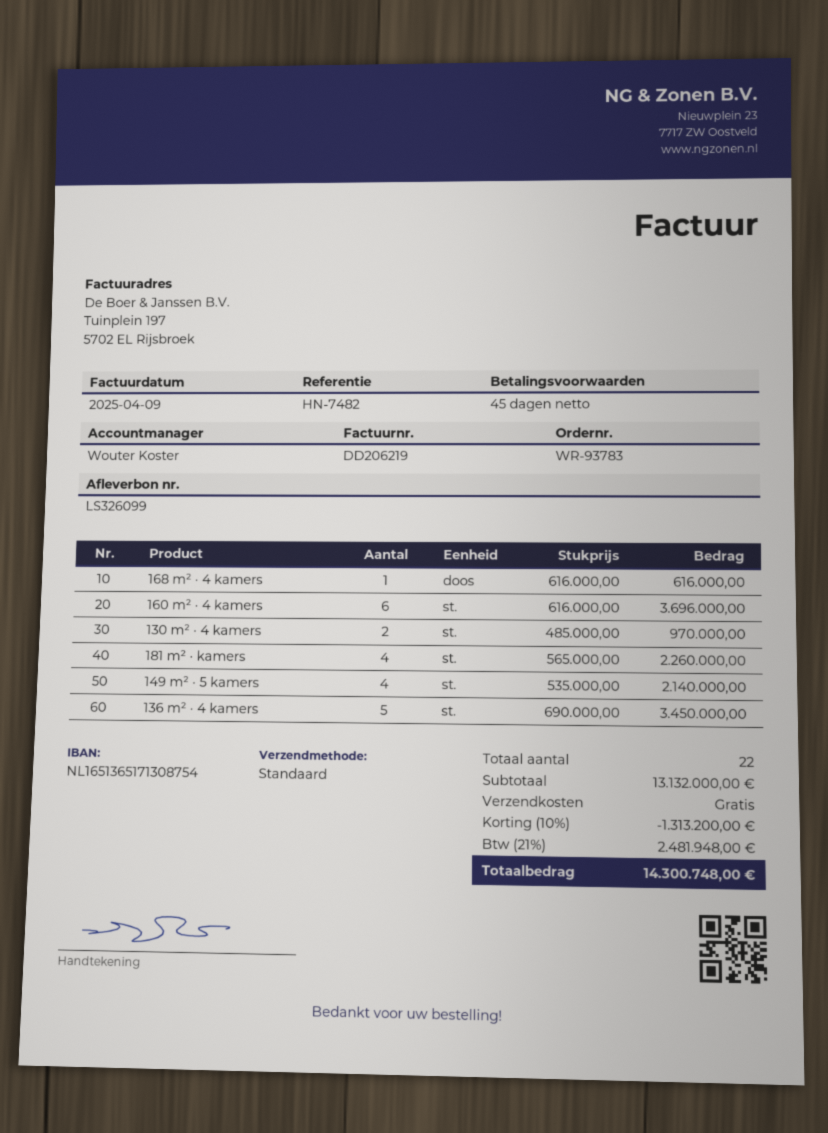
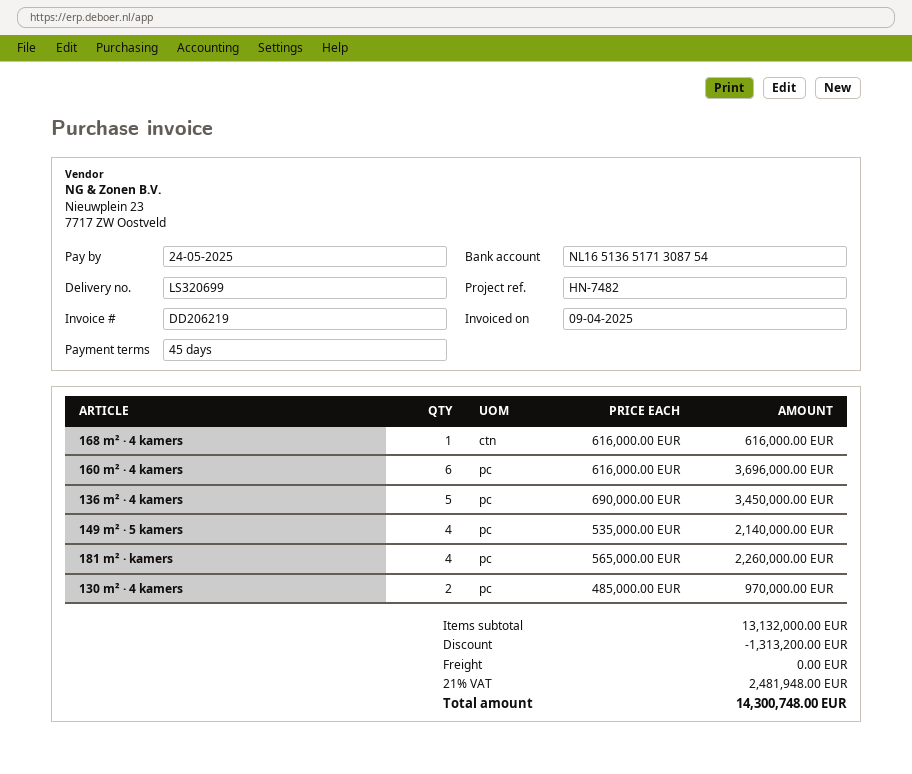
delivery note number: LS326099 -> LS320699

